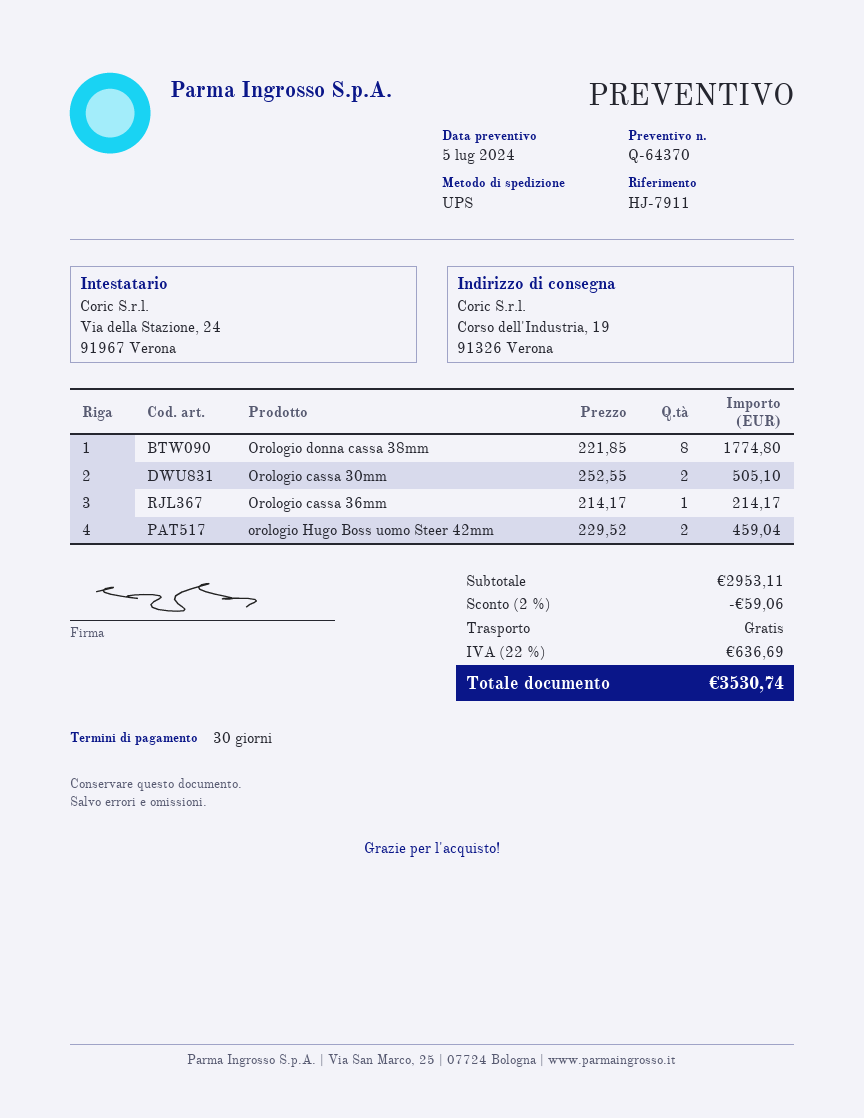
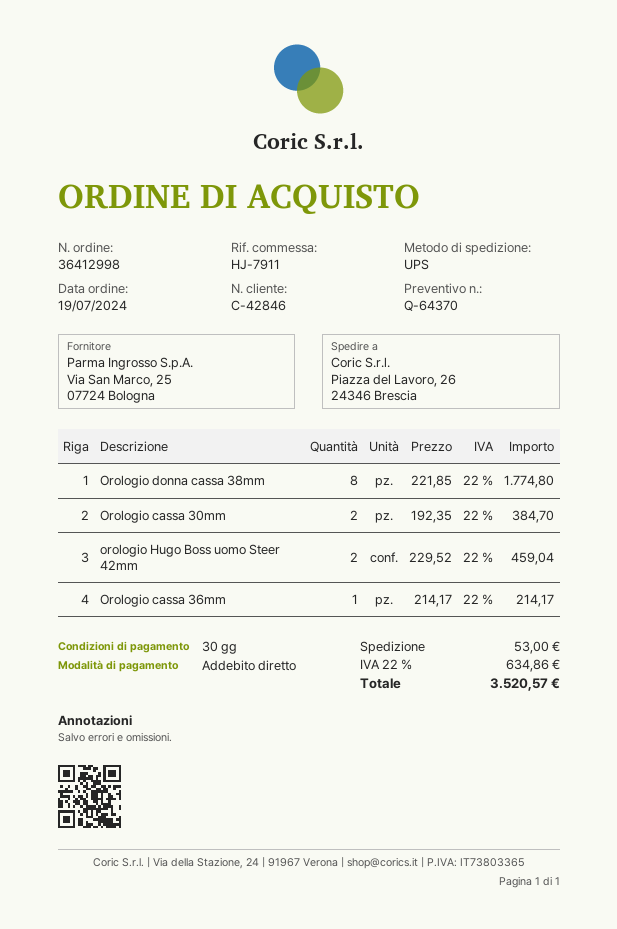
ship to: Corso dell'Industria, 19, 91326 Verona -> Piazza del Lavoro, 26, 24346 Brescia
Orologio cassa 30mm: 2 x 252.55 = 505.10 -> 2 x 192.35 = 384.70
discount: 2% = 59.06 -> none
shipping: 0.00 -> 53.00
tax: 22% = 636.69 -> 22% = 634.86
total: 3530.74 -> 3520.57

